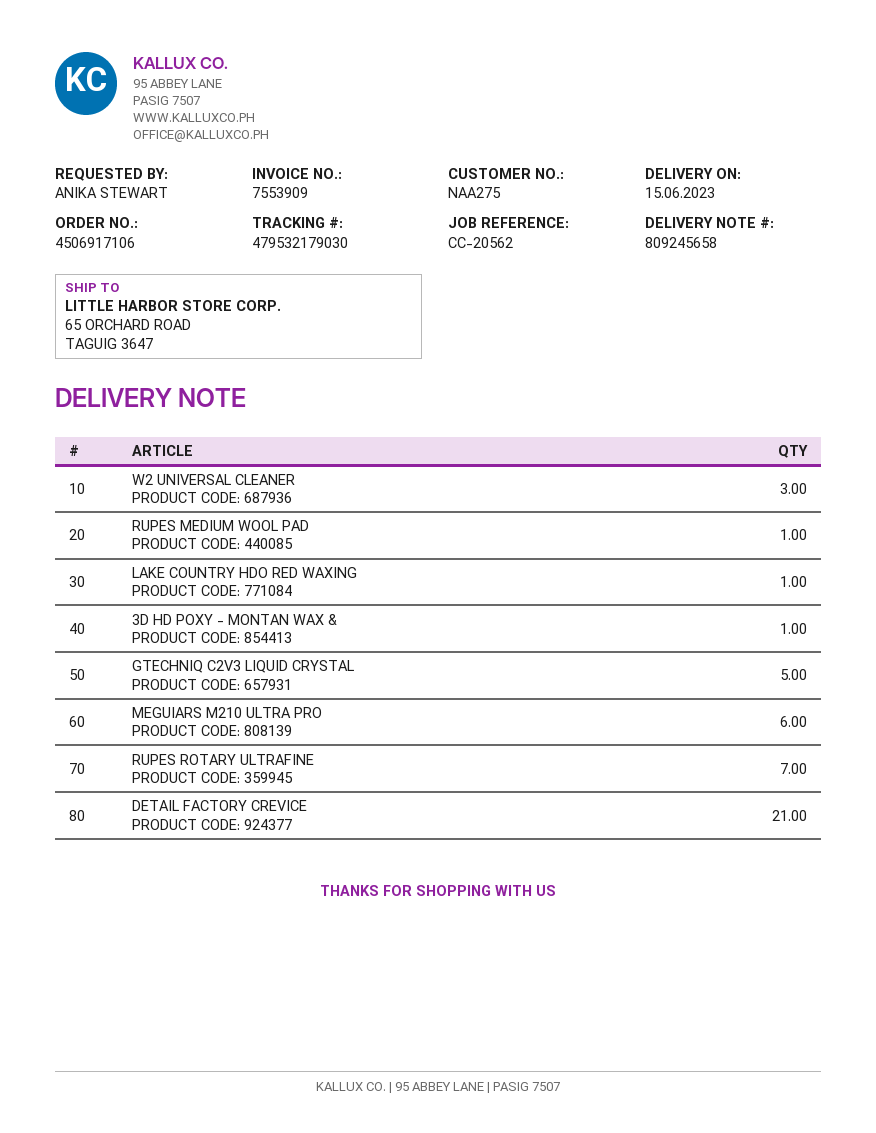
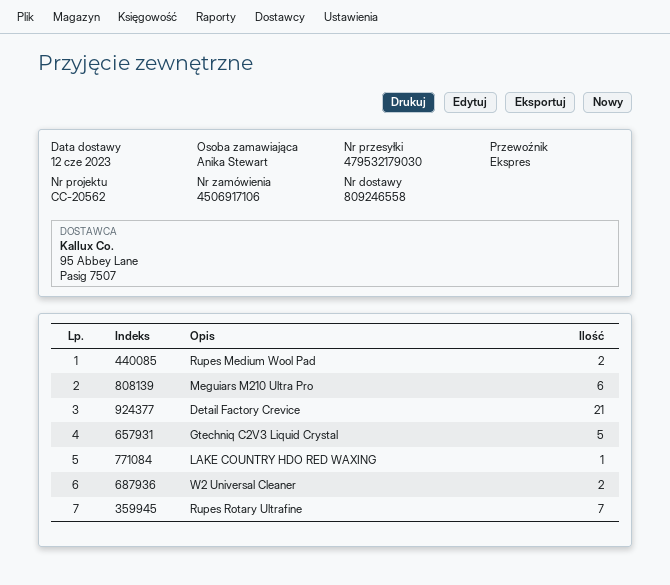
delivery note number: 809245658 -> 809246558
delivery date: 2023-06-15 -> 2023-06-12
W2 UNIVERSAL CLEANER: 3 -> 2
RUPES MEDIUM WOOL PAD: 1 -> 2
3D HD POXY - MONTAN WAX &: 1 -> none

